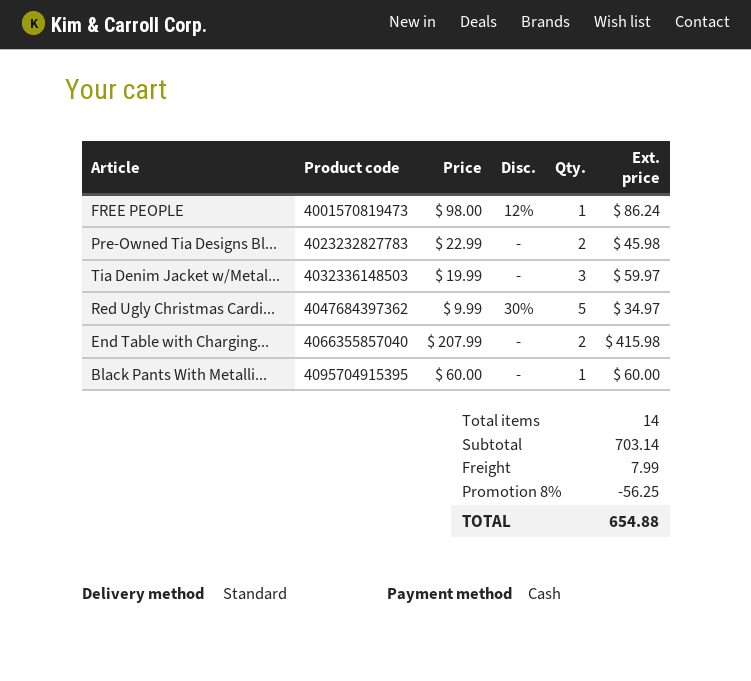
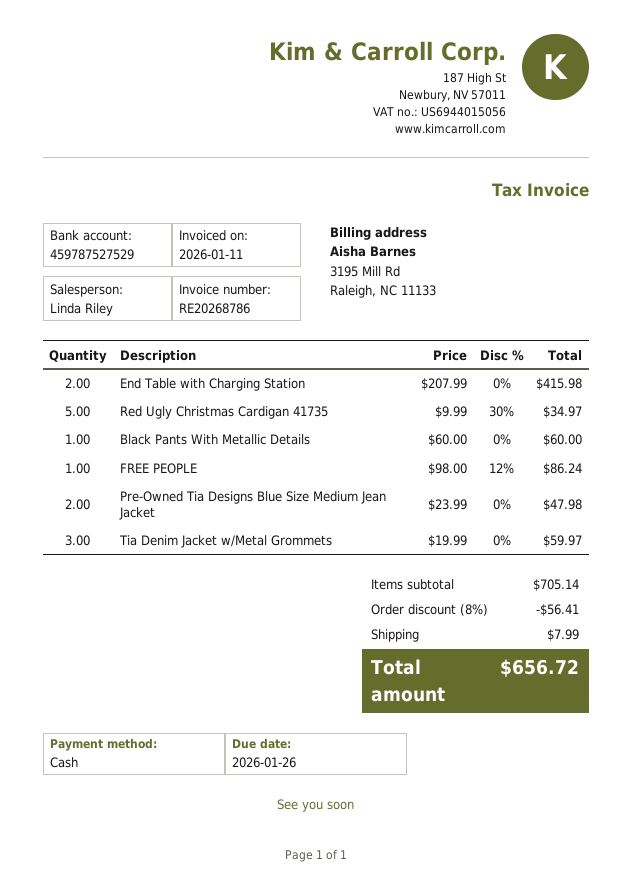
Pre-Owned Tia Designs Bl...: 2 x 22.99 = 45.98 -> 2 x 23.99 = 47.98
subtotal: 703.14 -> 705.14
discount: 8% = 56.25 -> 8% = 56.41
total: 654.88 -> 656.72

